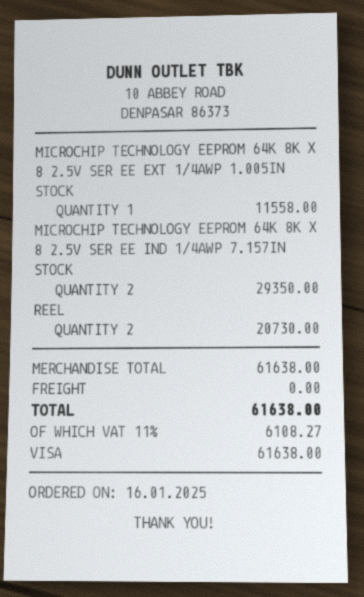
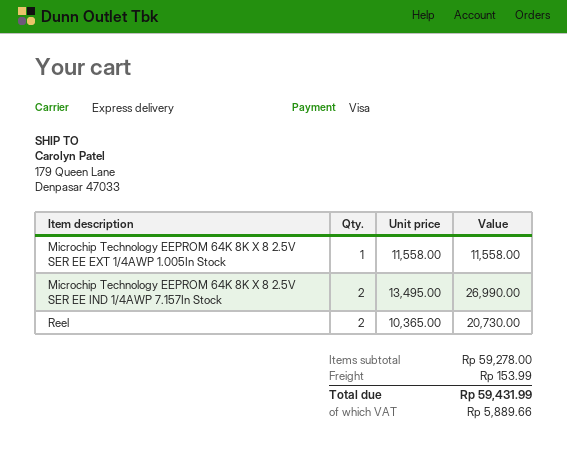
MICROCHIP TECHNOLOGY EEPROM 64K 8K X 8 2.5V SER EE IND 1/4AWP 7.157IN STOCK: 2 for 29350.00 -> 2 for 26990.00
subtotal: 61638.00 -> 59278.00
shipping: 0.00 -> 153.99
tax: 6108.27 -> 5889.66
total: 61638.00 -> 59431.99

